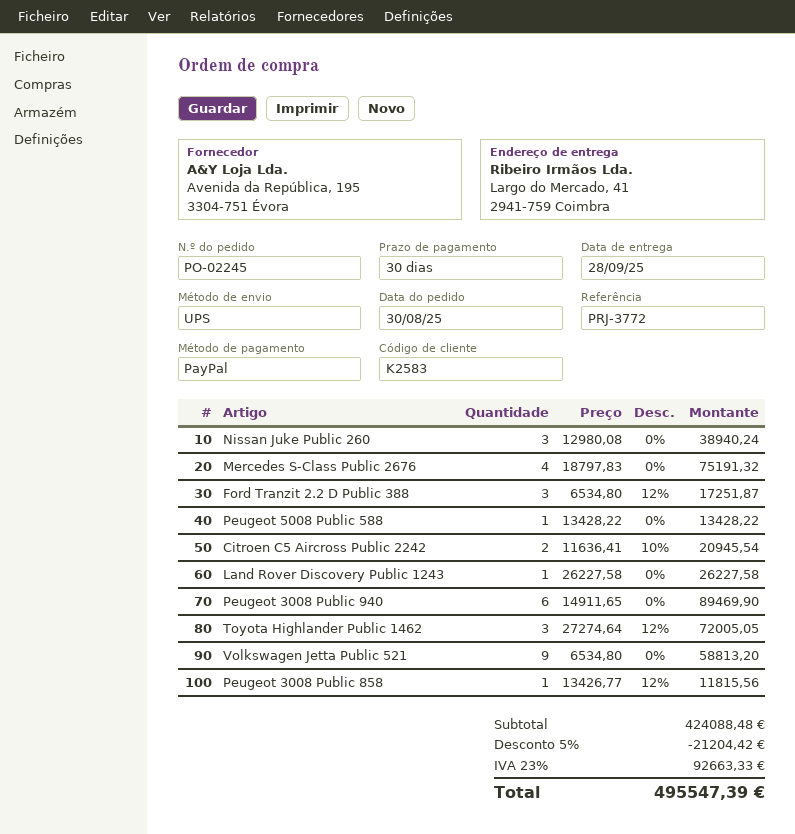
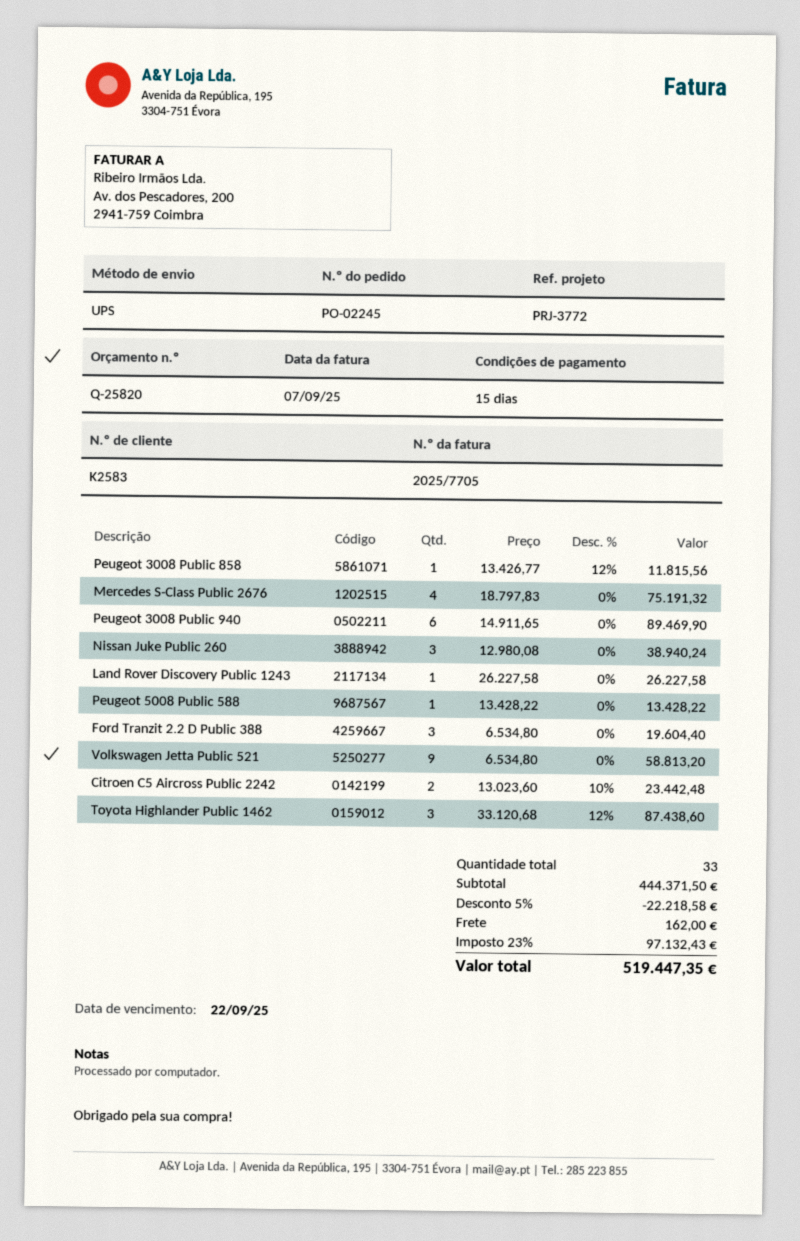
payment terms: 30 days -> 15 days
Ford Tranzit 2.2 D Public 388: 3 x 6534.80 - 12% = 17251.87 -> 3 x 6534.80 = 19604.40
Citroen C5 Aircross Public 2242: 2 x 11636.41 - 10% = 20945.54 -> 2 x 13023.60 - 10% = 23442.48
Toyota Highlander Public 1462: 3 x 27274.64 - 12% = 72005.05 -> 3 x 33120.68 - 12% = 87438.60
subtotal: 424088.48 -> 444371.50
discount: 5% = 21204.42 -> 5% = 22218.58
shipping: none -> 162.00
tax: 23% = 92663.33 -> 23% = 97132.43
total: 495547.39 -> 519447.35

